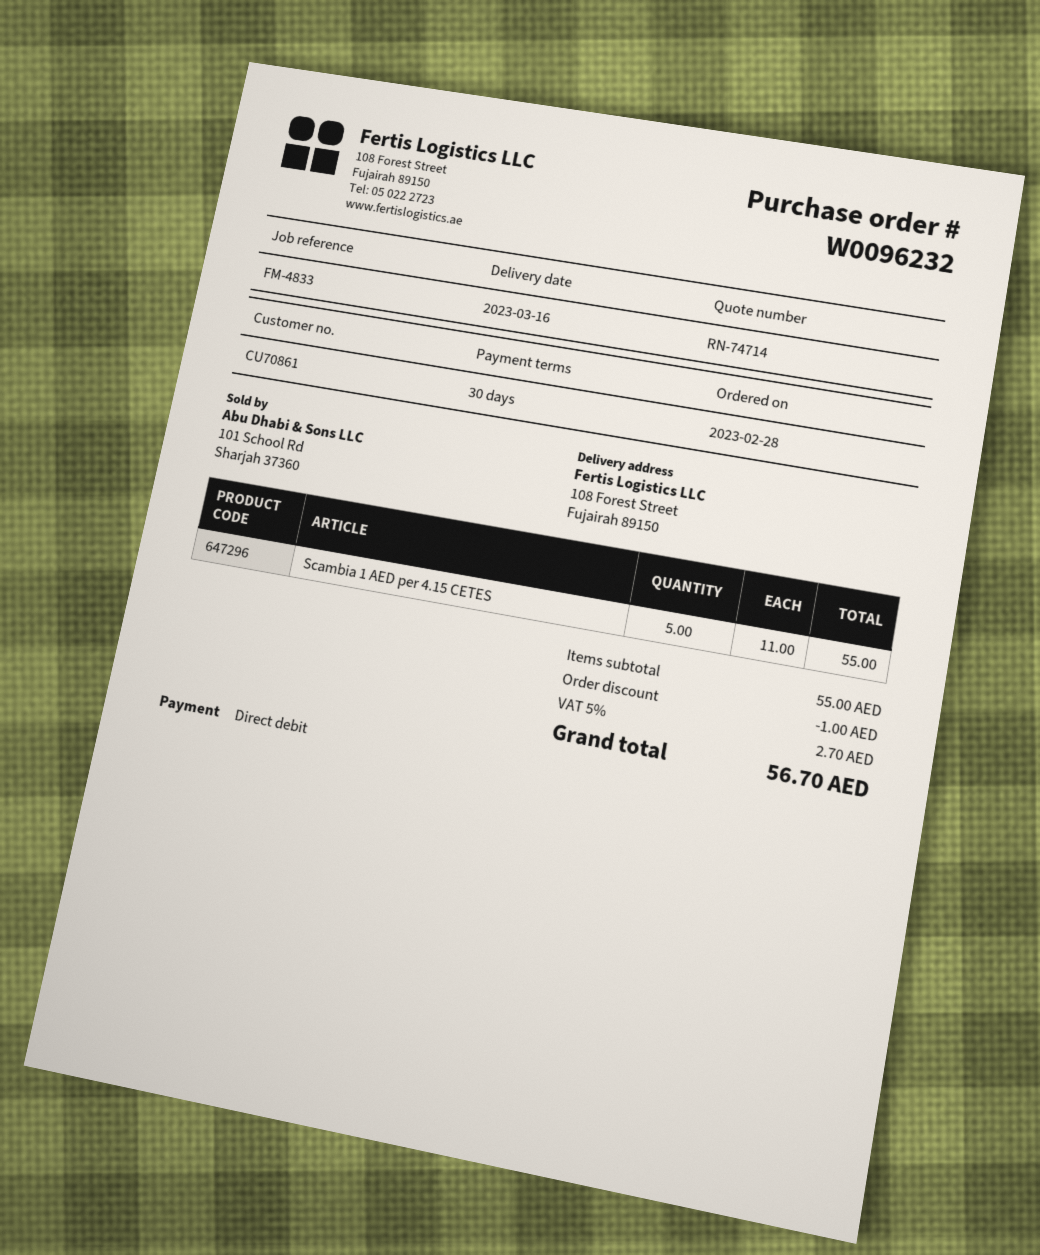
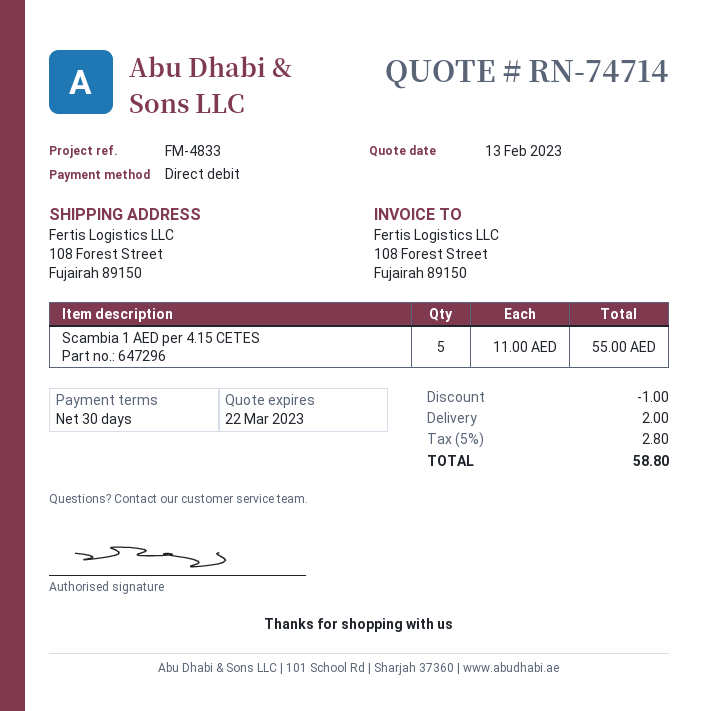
shipping: none -> 2.00
tax: 5% = 2.70 -> 5% = 2.80
total: 56.70 -> 58.80

